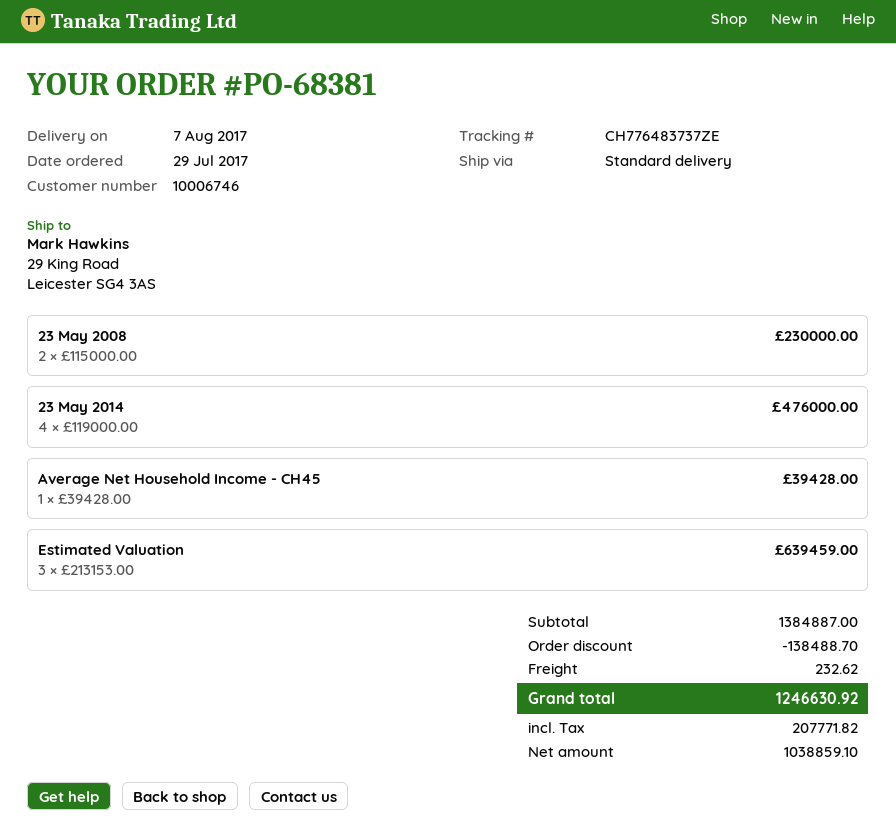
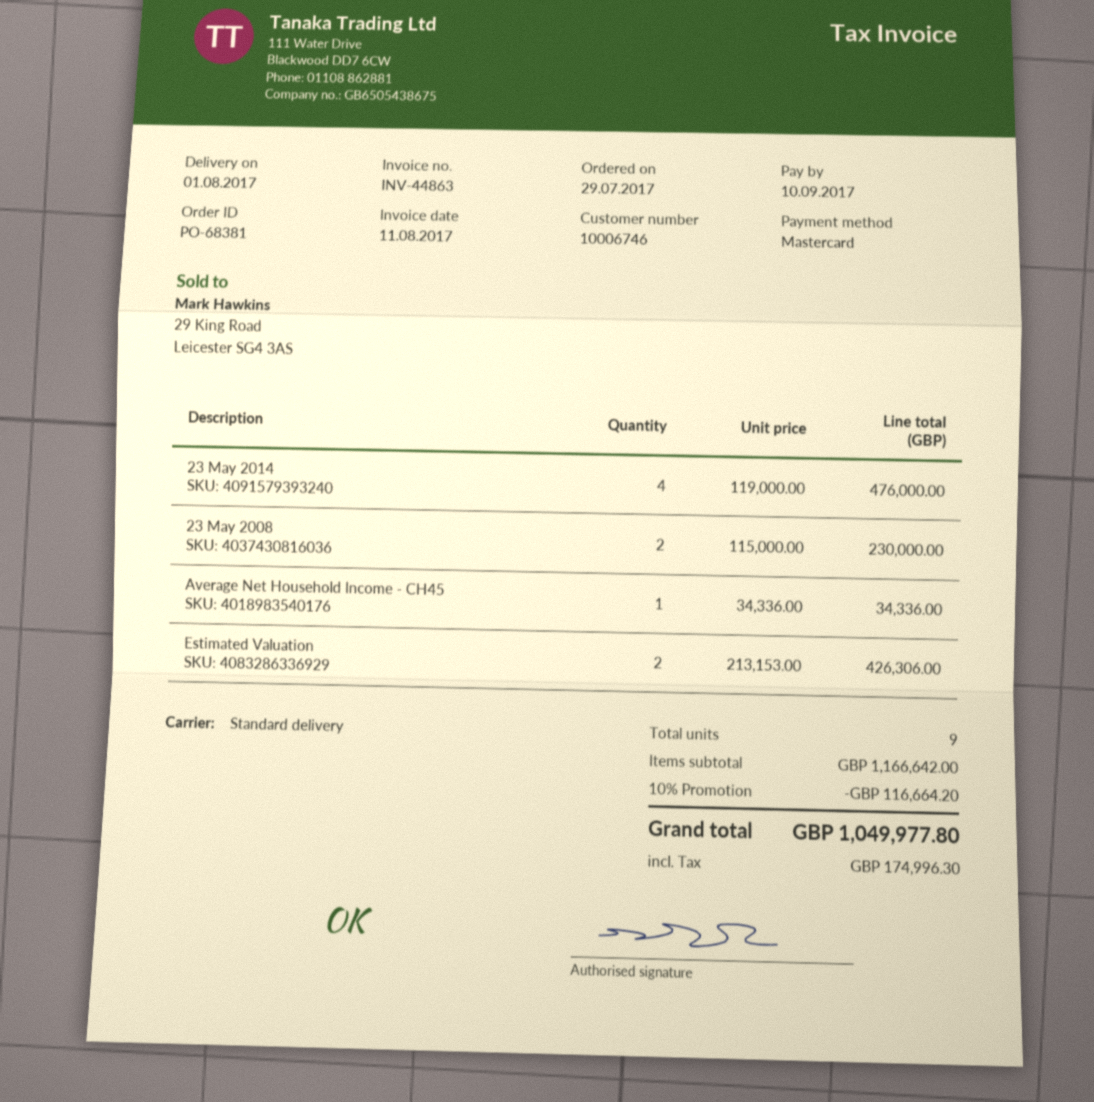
delivery date: 2017-08-07 -> 2017-08-01
Average Net Household Income - CH45: 1 x 39428.00 = 39428.00 -> 1 x 34336.00 = 34336.00
Estimated Valuation: 3 x 213153.00 = 639459.00 -> 2 x 213153.00 = 426306.00
subtotal: 1384887.00 -> 1166642.00
discount: 138488.70 -> 116664.20
shipping: 232.62 -> none
tax: 207771.82 -> 174996.30
total: 1246630.92 -> 1049977.80

